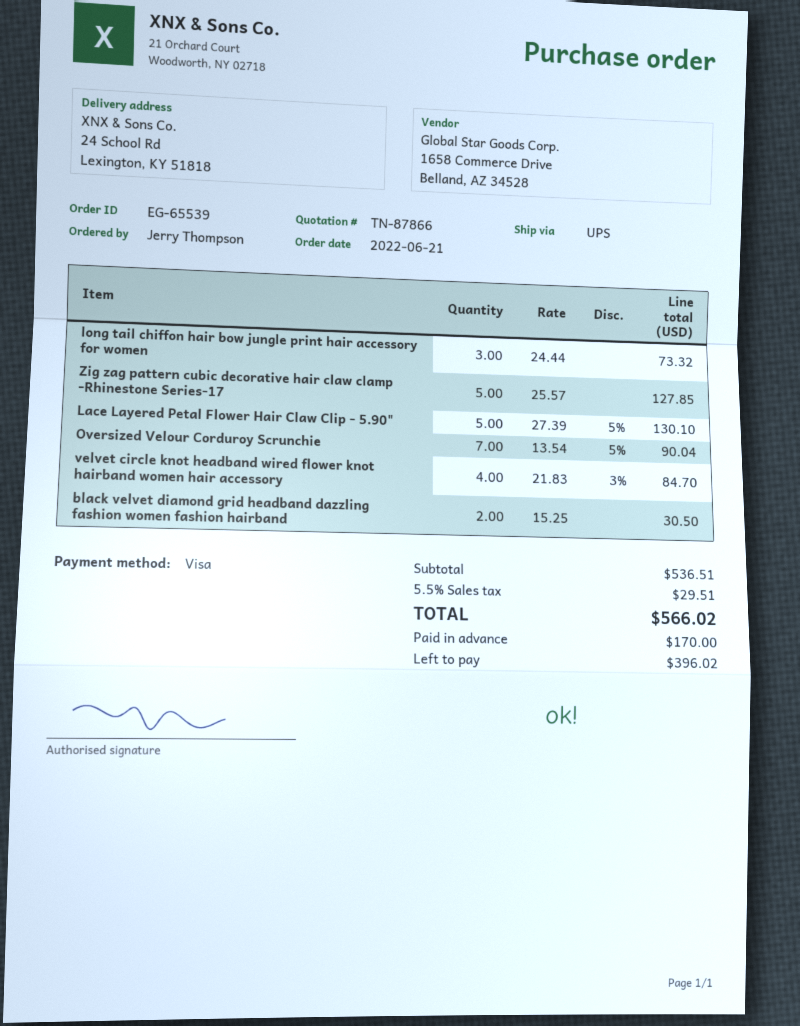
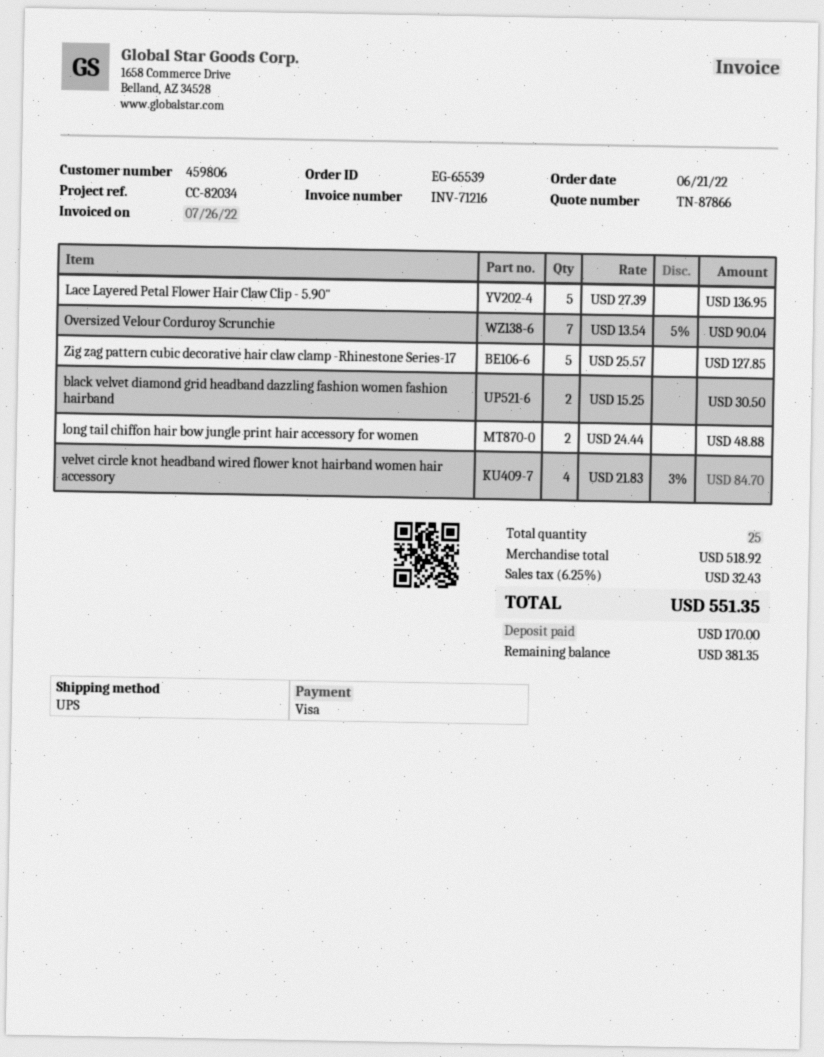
long tail chiffon hair bow jungle print hair accessory for women: 3 x 24.44 = 73.32 -> 2 x 24.44 = 48.88
Lace Layered Petal Flower Hair Claw Clip - 5.90": 5 x 27.39 - 5% = 130.10 -> 5 x 27.39 = 136.95
subtotal: 536.51 -> 518.92
tax: 5.5% = 29.51 -> 6.25% = 32.43
total: 566.02 -> 551.35
balance: 396.02 -> 381.35

